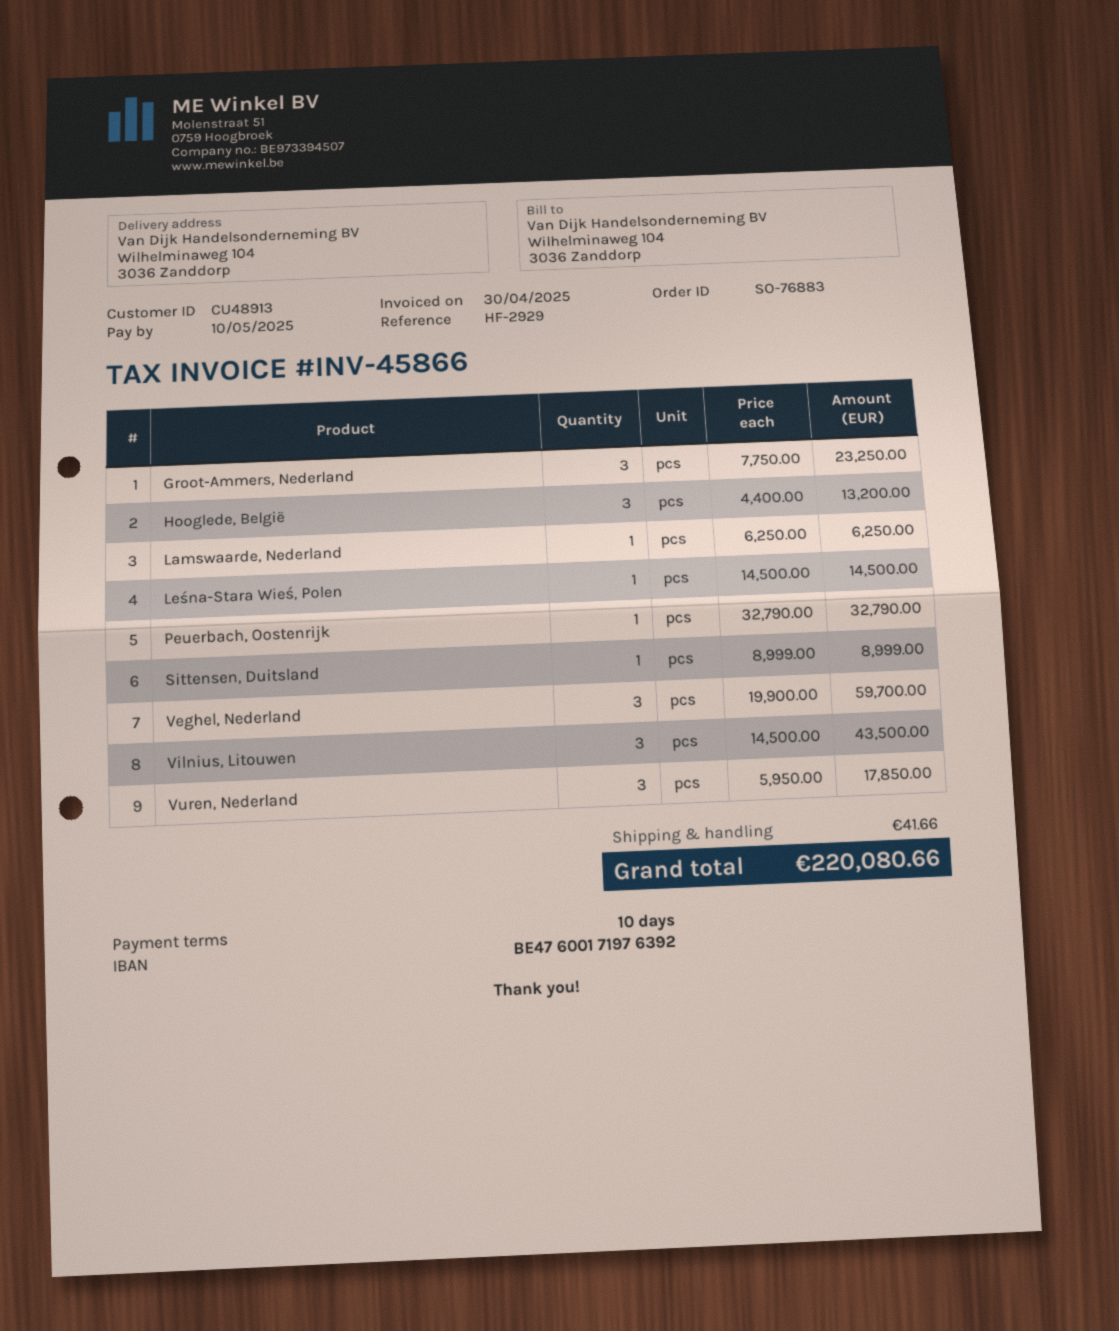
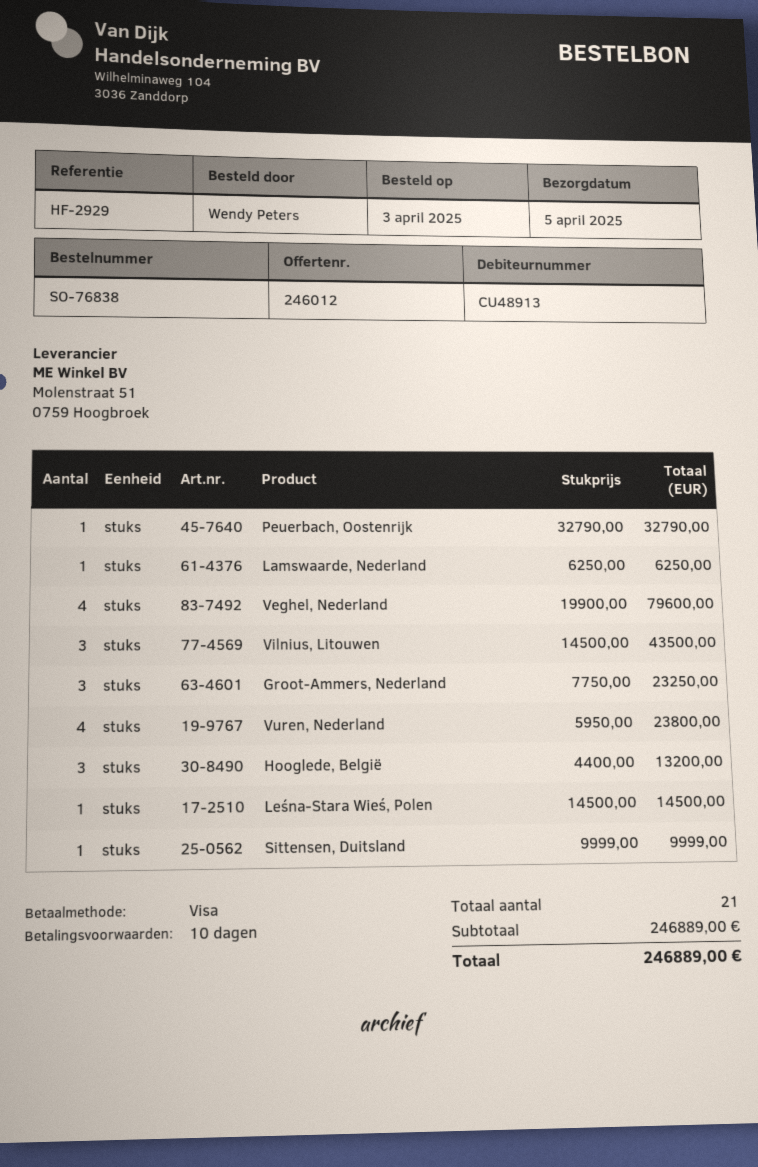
order number: SO-76883 -> SO-76838
Sittensen, Duitsland: 1 x 8999.00 = 8999.00 -> 1 x 9999.00 = 9999.00
Veghel, Nederland: 3 x 19900.00 = 59700.00 -> 4 x 19900.00 = 79600.00
Vuren, Nederland: 3 x 5950.00 = 17850.00 -> 4 x 5950.00 = 23800.00
shipping: 41.66 -> none
total: 220080.66 -> 246889.00

